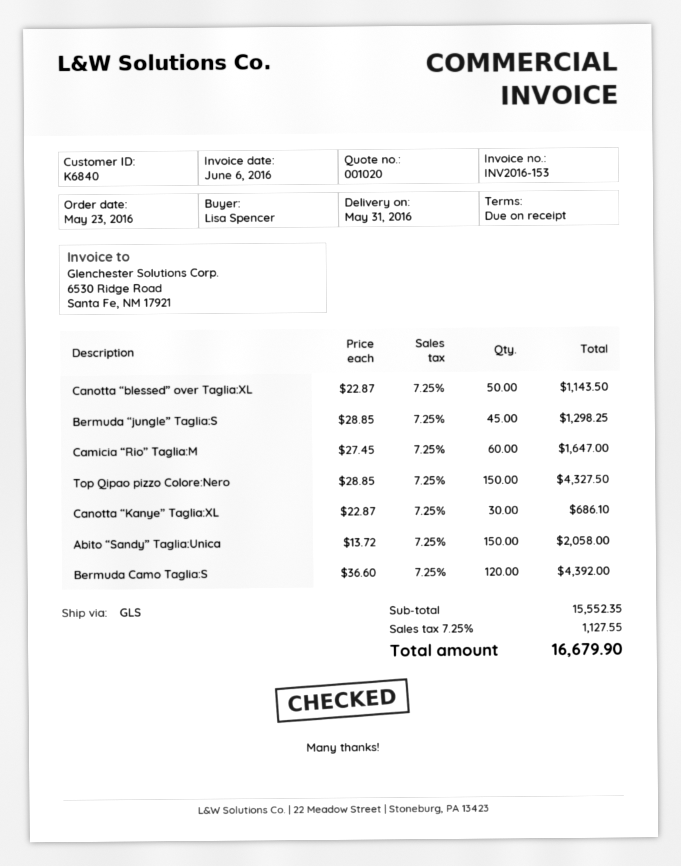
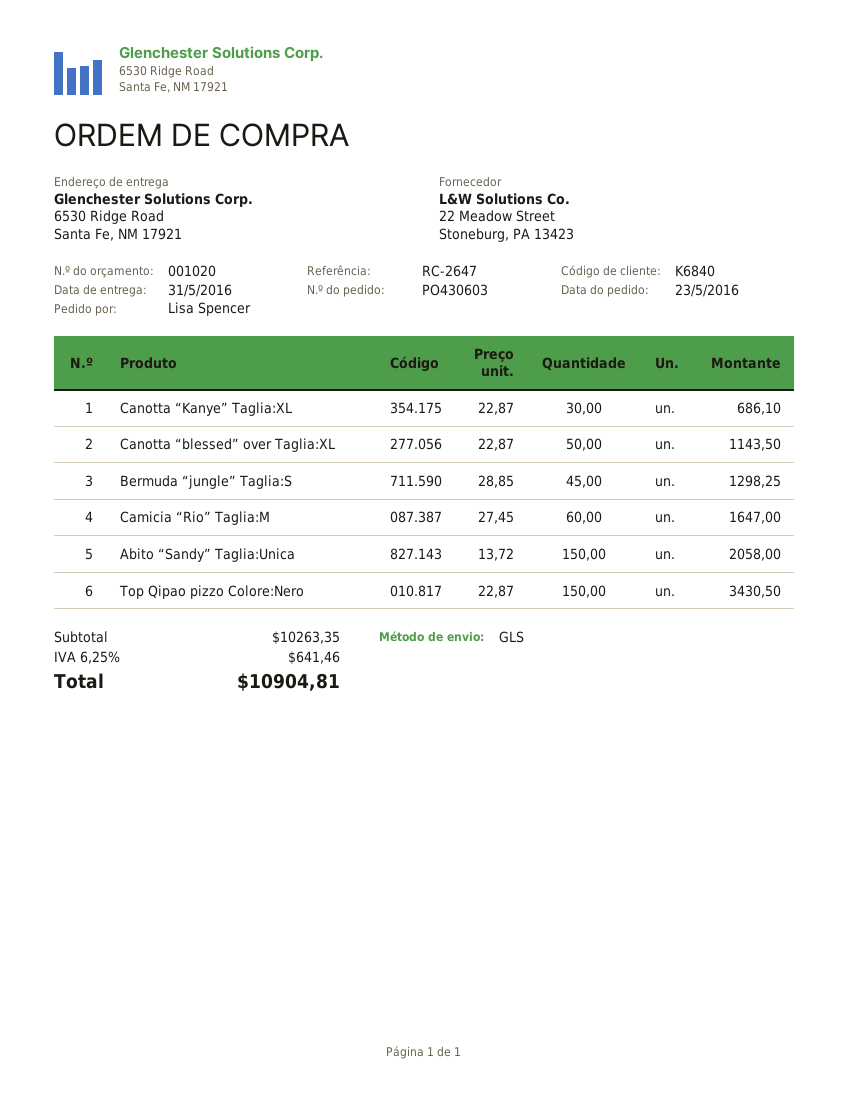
Top Qipao pizzo Colore:Nero: 150 x 28.85 = 4327.50 -> 150 x 22.87 = 3430.50
Bermuda Camo Taglia:S: 120 x 36.60 = 4392.00 -> none
subtotal: 15552.35 -> 10263.35
tax: 7.25% = 1127.55 -> 6.25% = 641.46
total: 16679.90 -> 10904.81

